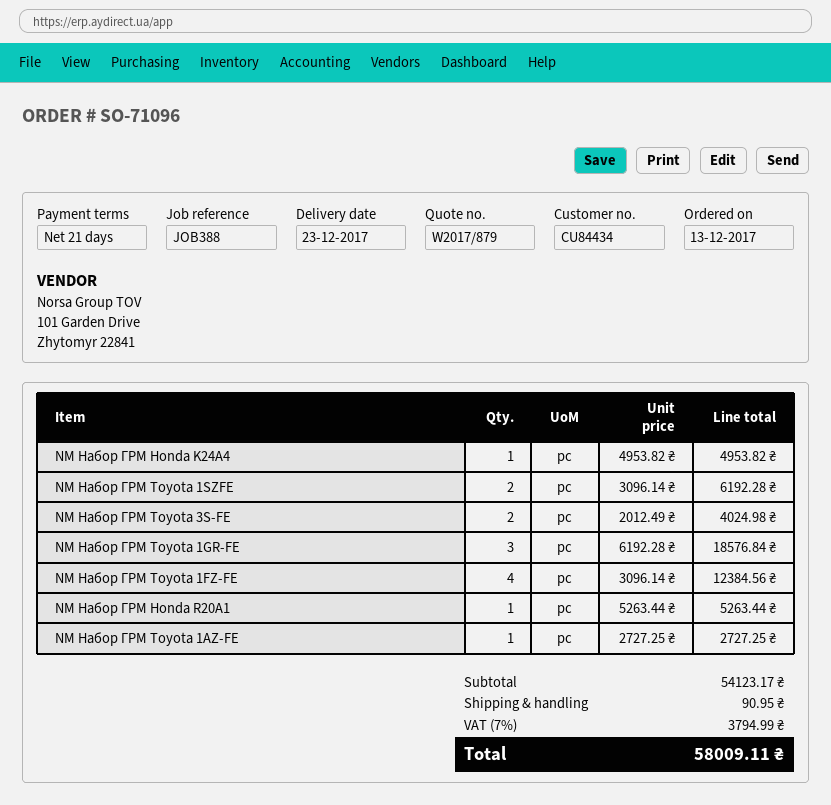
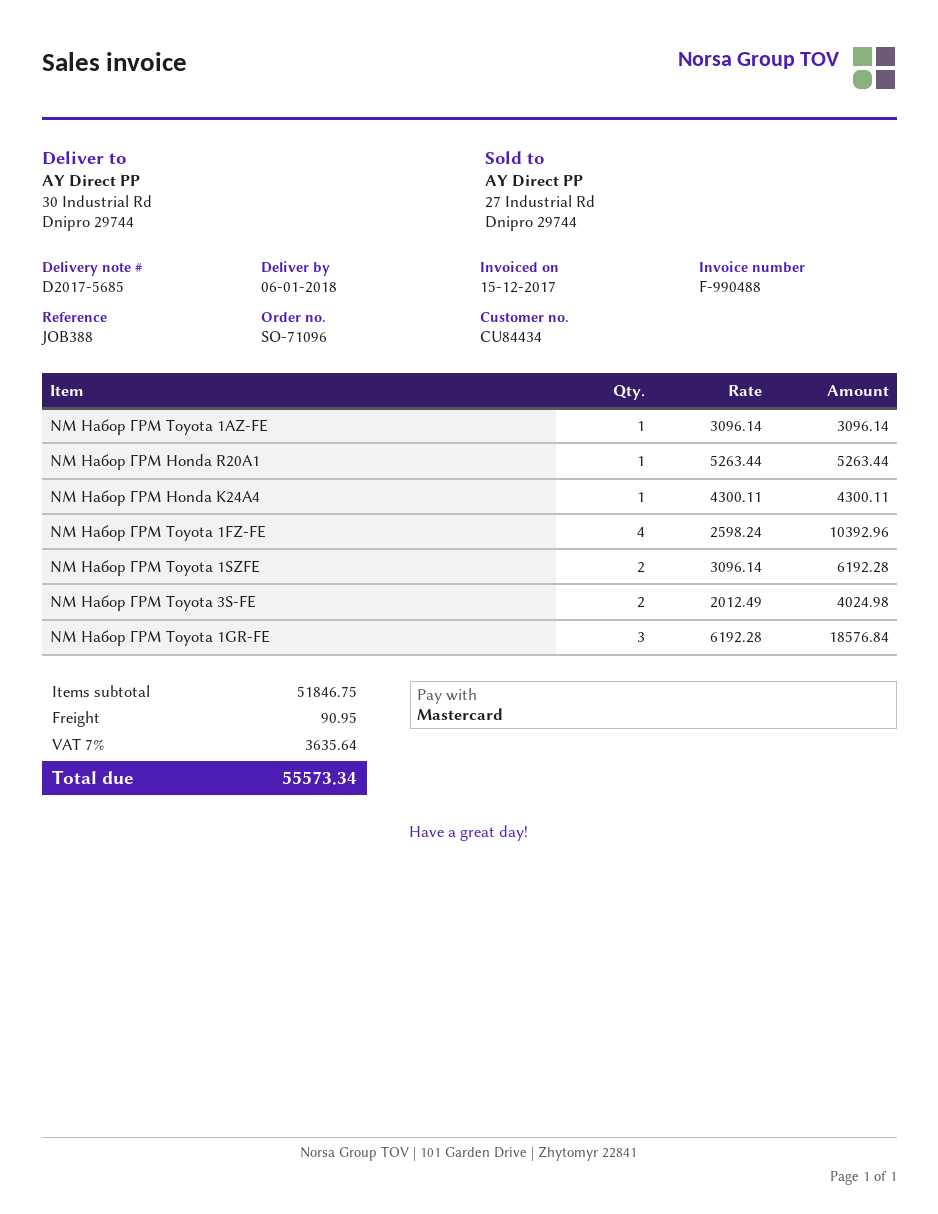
delivery date: 2017-12-23 -> 2018-01-06
NM Набор ГРМ Honda K24A4: 1 x 4953.82 = 4953.82 -> 1 x 4300.11 = 4300.11
NM Набор ГРМ Toyota 1FZ-FE: 4 x 3096.14 = 12384.56 -> 4 x 2598.24 = 10392.96
NM Набор ГРМ Toyota 1AZ-FE: 1 x 2727.25 = 2727.25 -> 1 x 3096.14 = 3096.14
subtotal: 54123.17 -> 51846.75
tax: 7% = 3794.99 -> 7% = 3635.64
total: 58009.11 -> 55573.34

